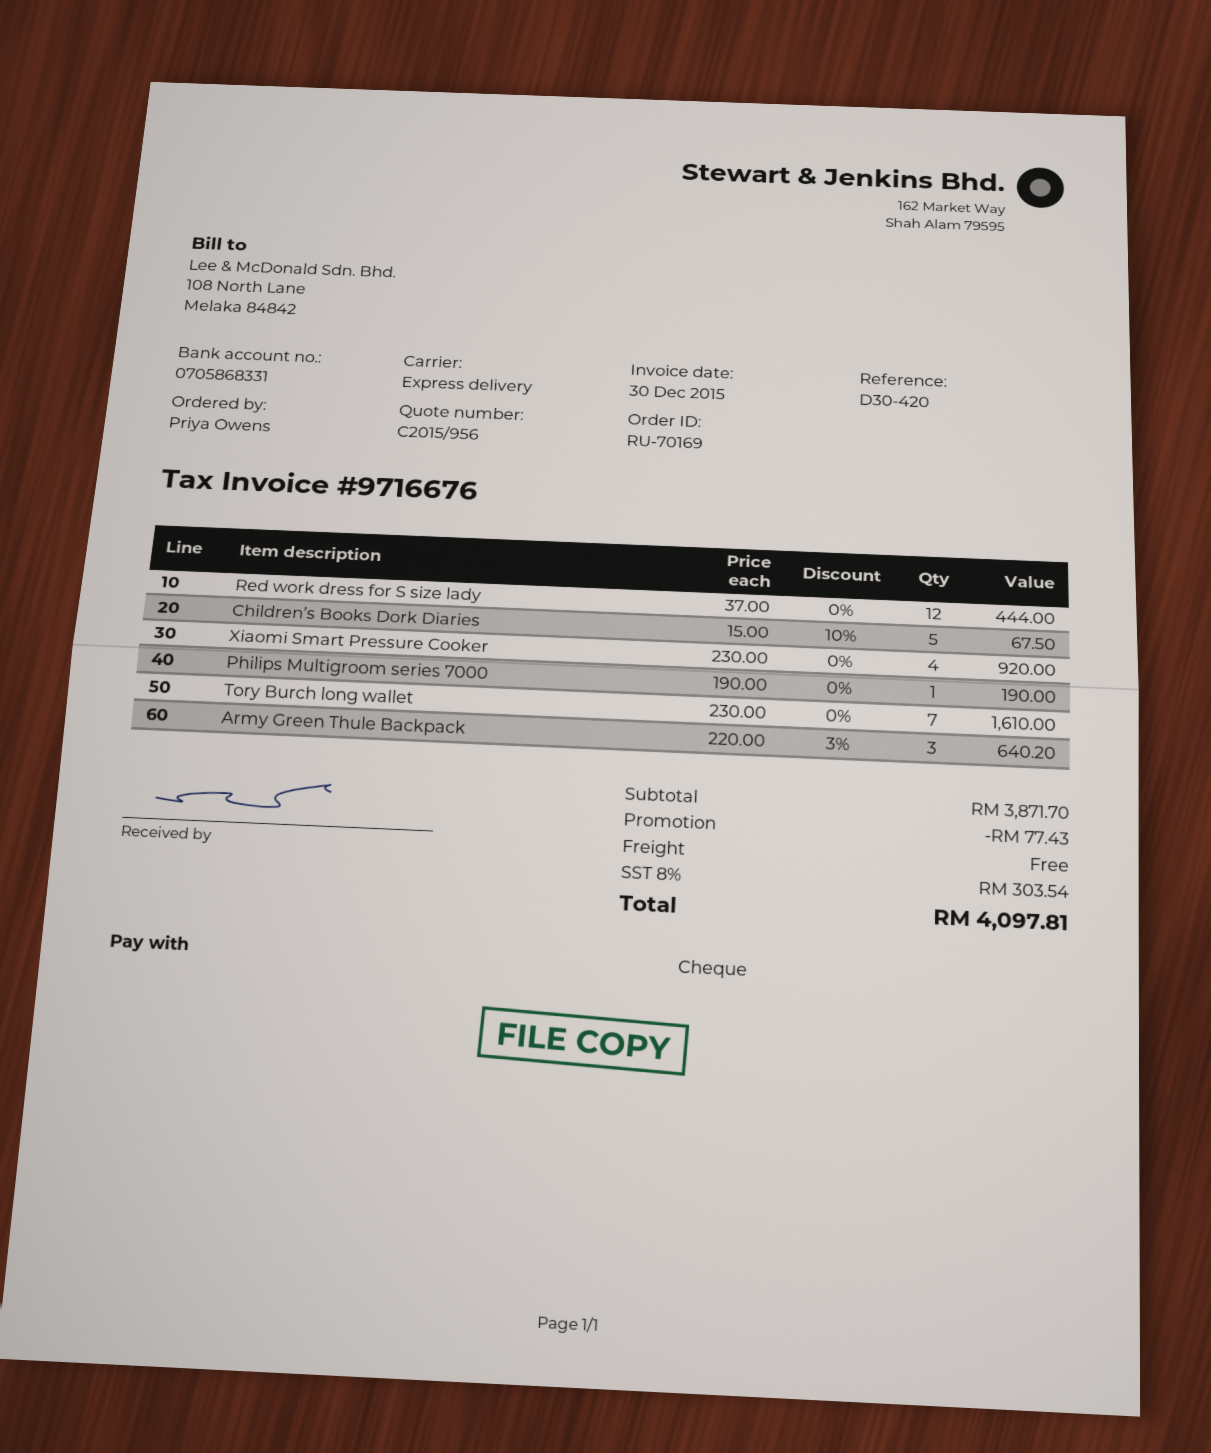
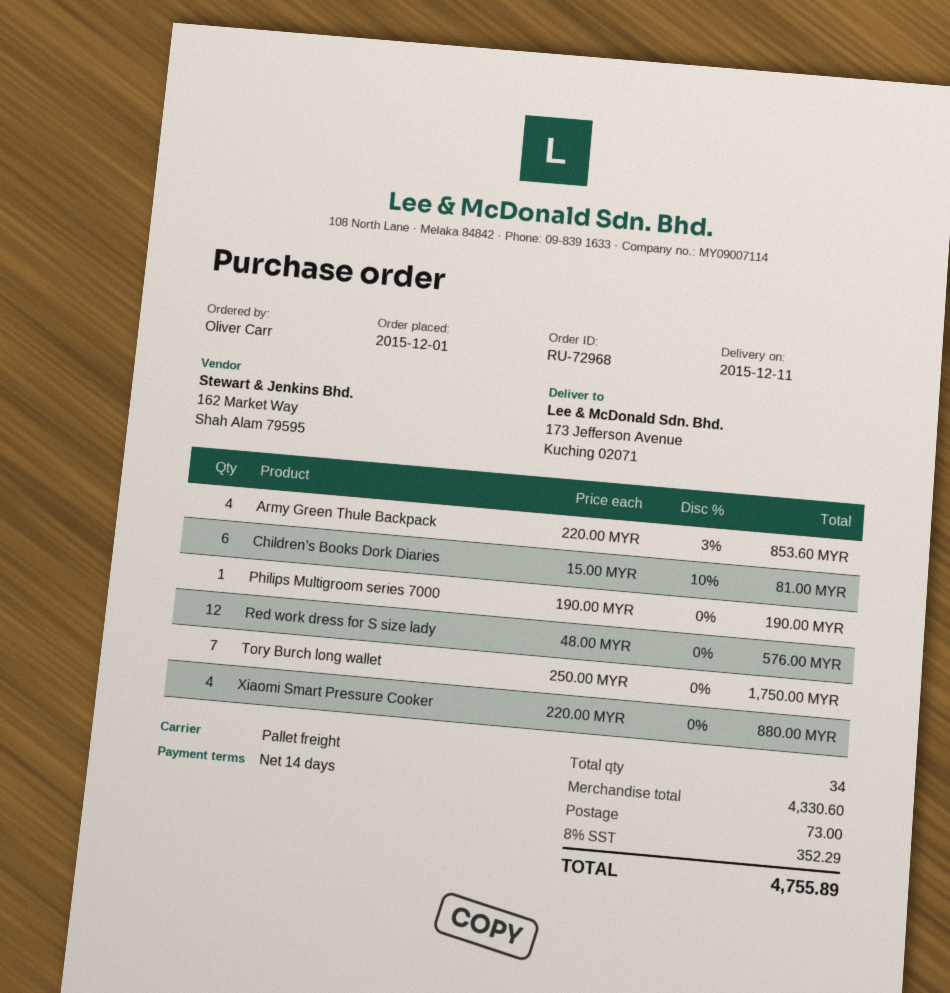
order number: RU-70169 -> RU-72968
ordered by: Priya Owens -> Oliver Carr
shipping method: express -> pallet freight
Red work dress for S size lady: 12 x 37.00 = 444.00 -> 12 x 48.00 = 576.00
Children’s Books Dork Diaries: 5 x 15.00 - 10% = 67.50 -> 6 x 15.00 - 10% = 81.00
Xiaomi Smart Pressure Cooker: 4 x 230.00 = 920.00 -> 4 x 220.00 = 880.00
Tory Burch long wallet: 7 x 230.00 = 1610.00 -> 7 x 250.00 = 1750.00
Army Green Thule Backpack: 3 x 220.00 - 3% = 640.20 -> 4 x 220.00 - 3% = 853.60
subtotal: 3871.70 -> 4330.60
discount: 77.43 -> none
shipping: 0.00 -> 73.00
tax: 8% = 303.54 -> 8% = 352.29
total: 4097.81 -> 4755.89

